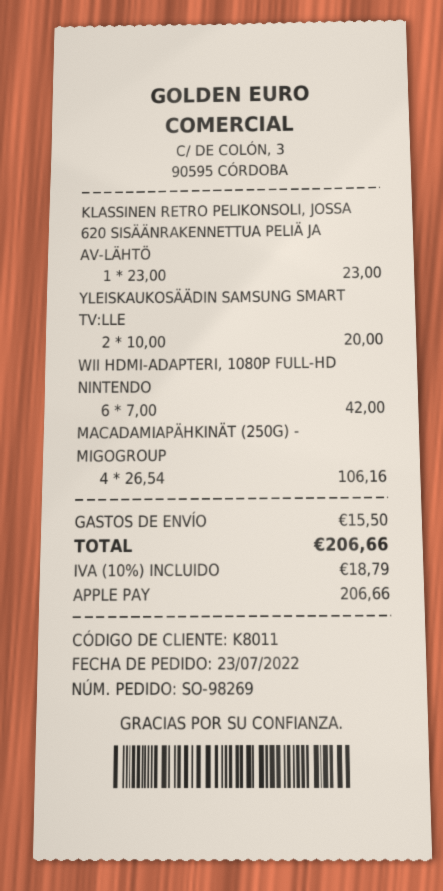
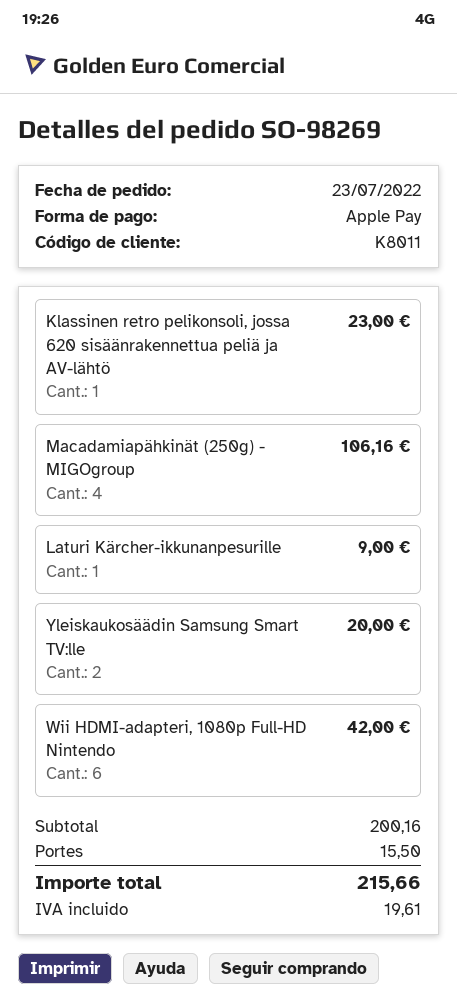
Laturi Kärcher-ikkunanpesurille: none -> 1 for 9.00
tax: 18.79 -> 19.61
total: 206.66 -> 215.66

